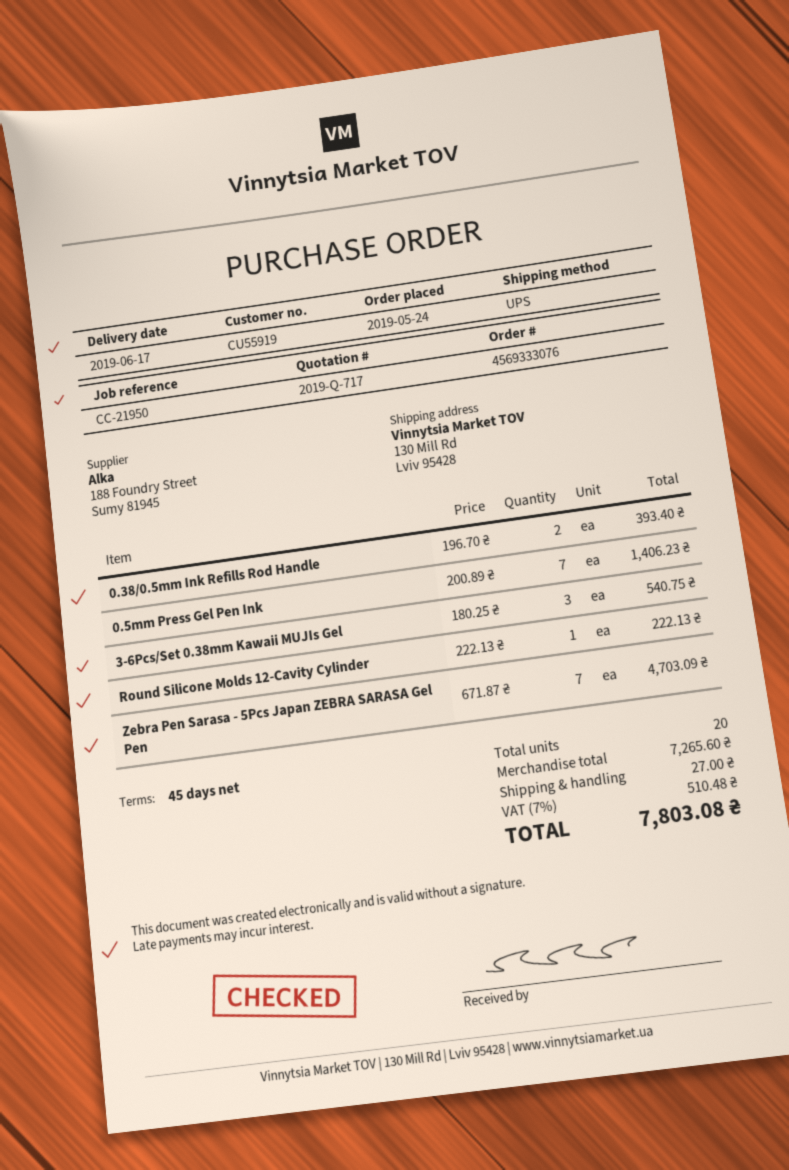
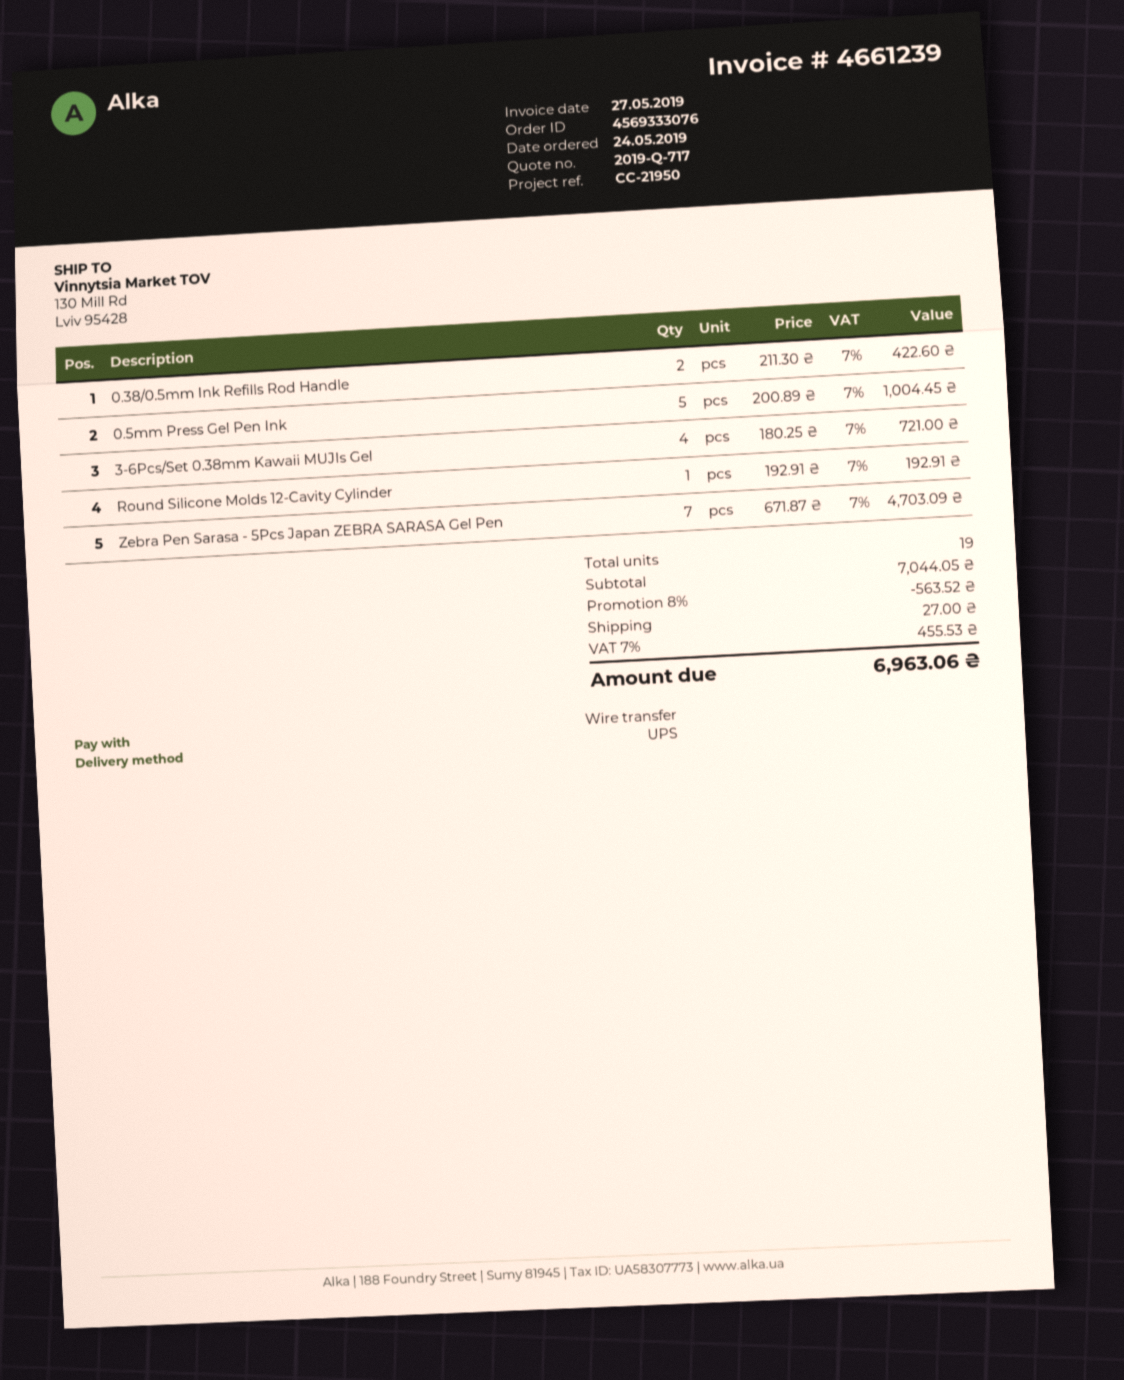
0.38/0.5mm Ink Refills Rod Handle: 2 x 196.70 = 393.40 -> 2 x 211.30 = 422.60
0.5mm Press Gel Pen Ink: 7 x 200.89 = 1406.23 -> 5 x 200.89 = 1004.45
3-6Pcs/Set 0.38mm Kawaii MUJIs Gel: 3 x 180.25 = 540.75 -> 4 x 180.25 = 721.00
Round Silicone Molds 12-Cavity Cylinder: 1 x 222.13 = 222.13 -> 1 x 192.91 = 192.91
total quantity: 20 -> 19
subtotal: 7265.60 -> 7044.05
discount: none -> 8% = 563.52
tax: 7% = 510.48 -> 7% = 455.53
total: 7803.08 -> 6963.06

